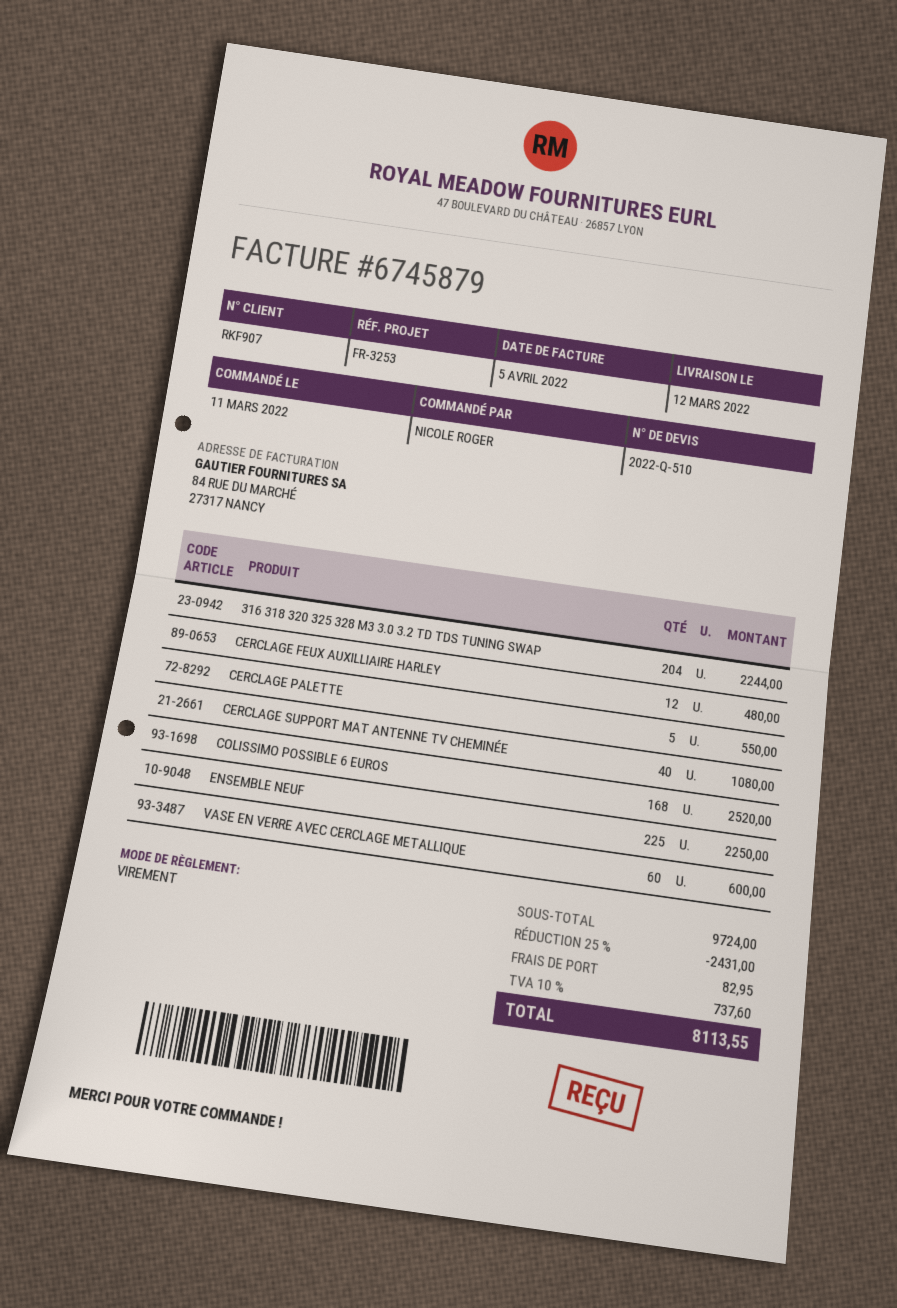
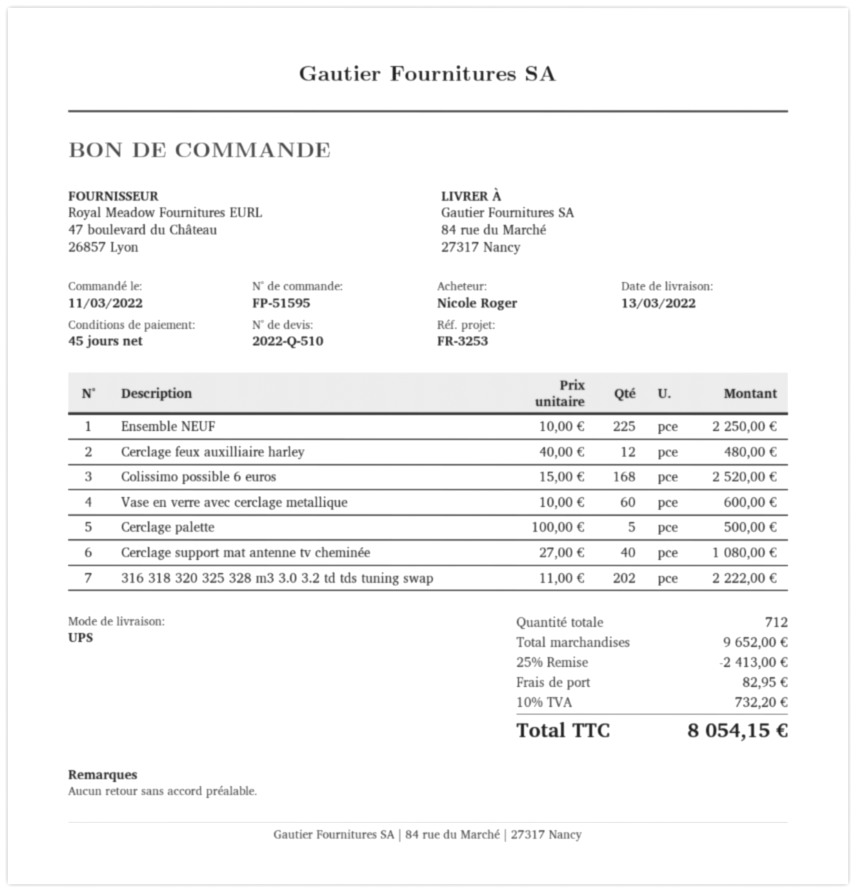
delivery date: 2022-03-12 -> 2022-03-13
316 318 320 325 328 M3 3.0 3.2 TD TDS TUNING SWAP: 204 for 2244.00 -> 202 for 2222.00
CERCLAGE PALETTE: 5 for 550.00 -> 5 for 500.00
subtotal: 9724.00 -> 9652.00
discount: 25% = 2431.00 -> 25% = 2413.00
tax: 10% = 737.60 -> 10% = 732.20
total: 8113.55 -> 8054.15

